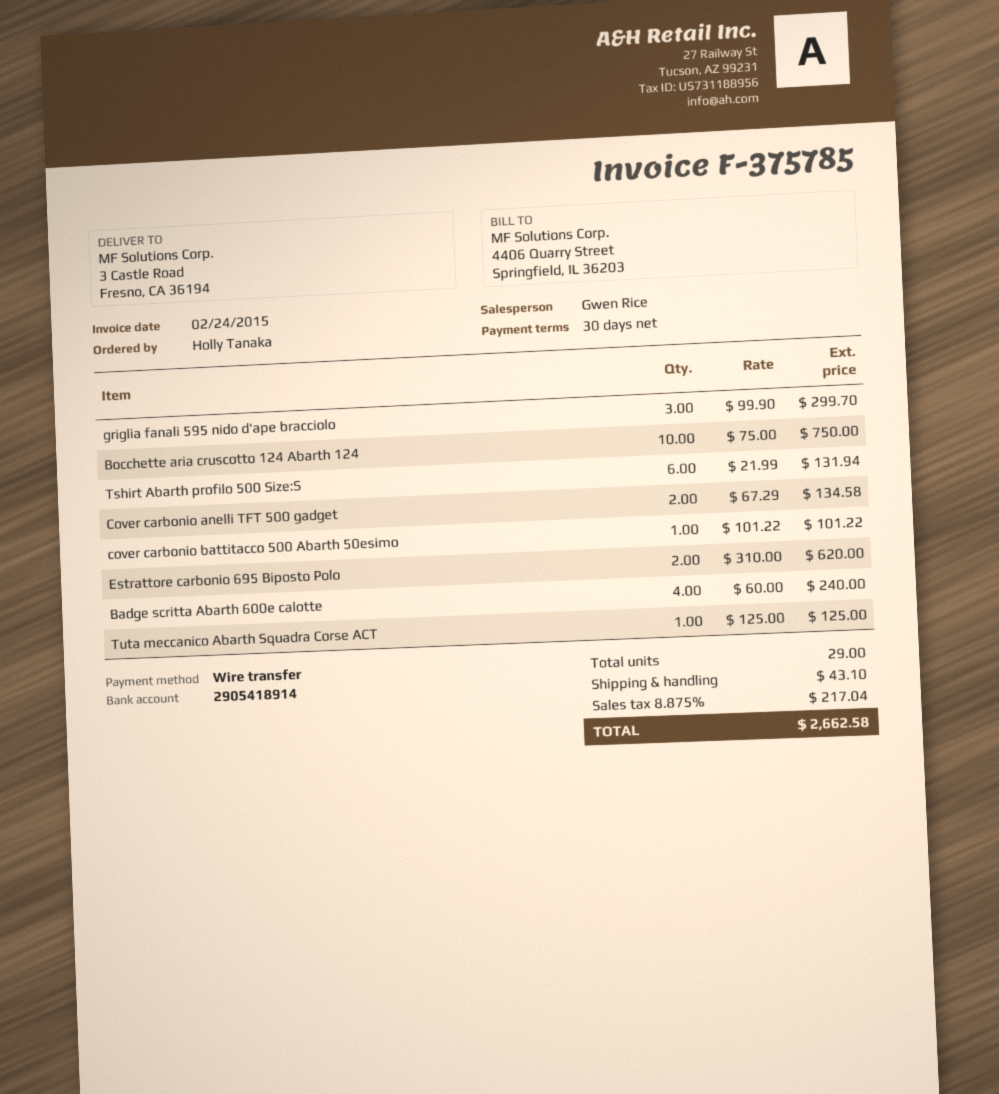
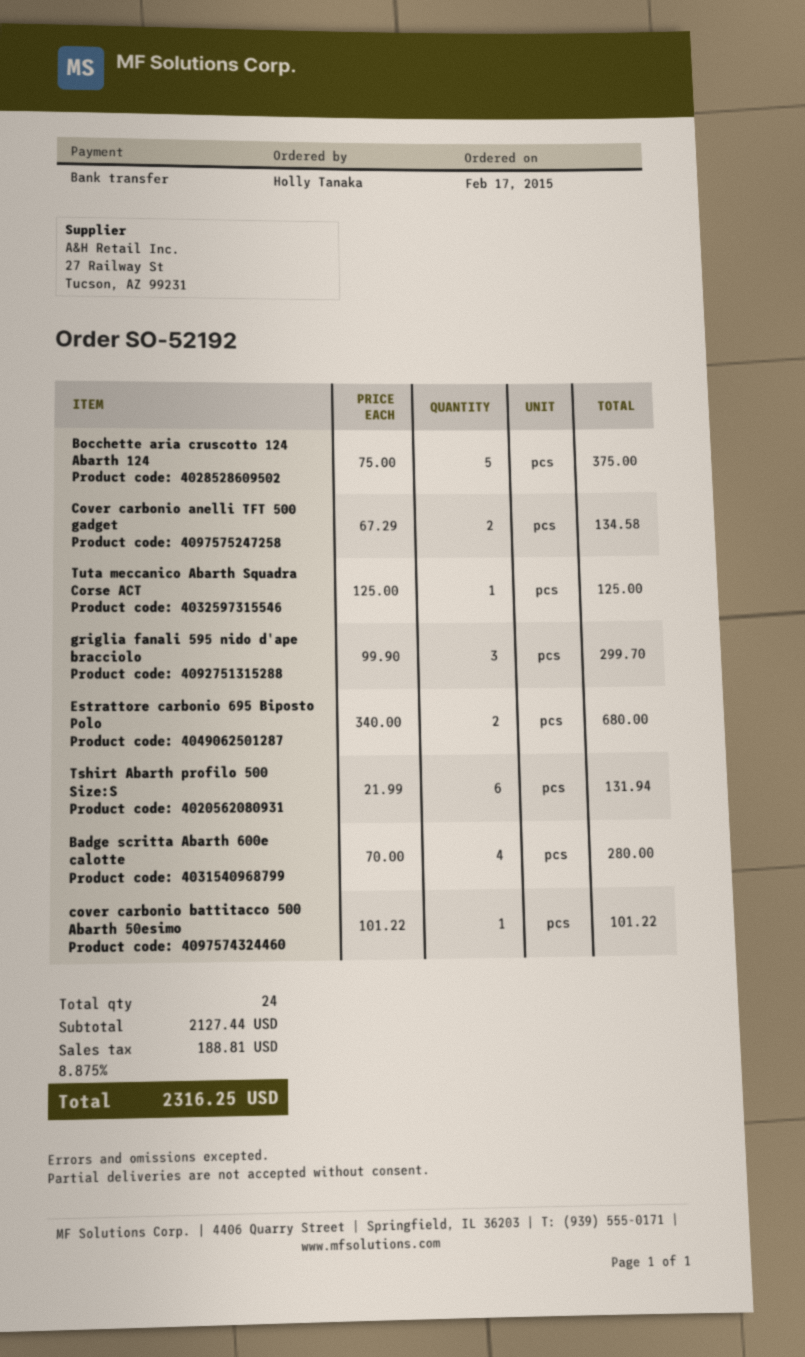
Bocchette aria cruscotto 124 Abarth 124: 10 x 75.00 = 750.00 -> 5 x 75.00 = 375.00
Estrattore carbonio 695 Biposto Polo: 2 x 310.00 = 620.00 -> 2 x 340.00 = 680.00
Badge scritta Abarth 600e calotte: 4 x 60.00 = 240.00 -> 4 x 70.00 = 280.00
total quantity: 29 -> 24
shipping: 43.10 -> none
tax: 8.875% = 217.04 -> 8.875% = 188.81
total: 2662.58 -> 2316.25

